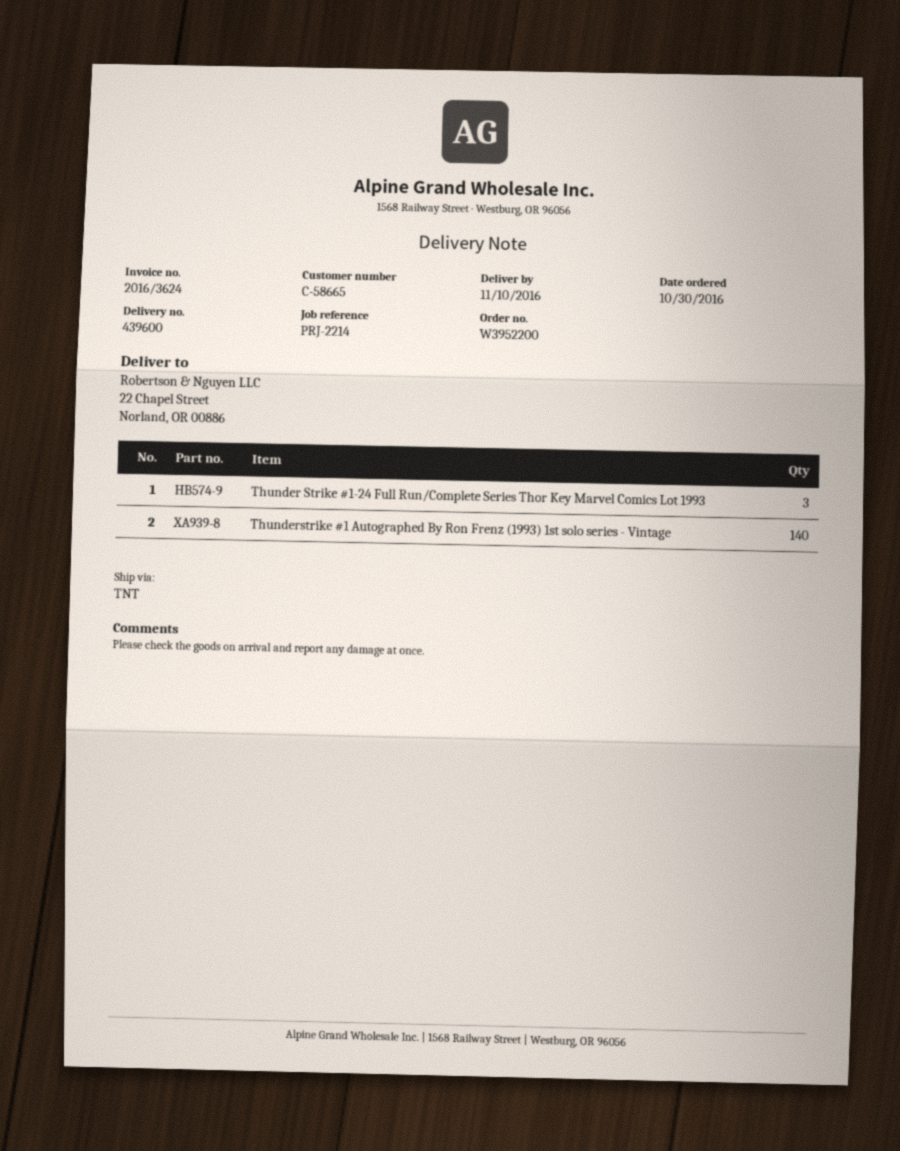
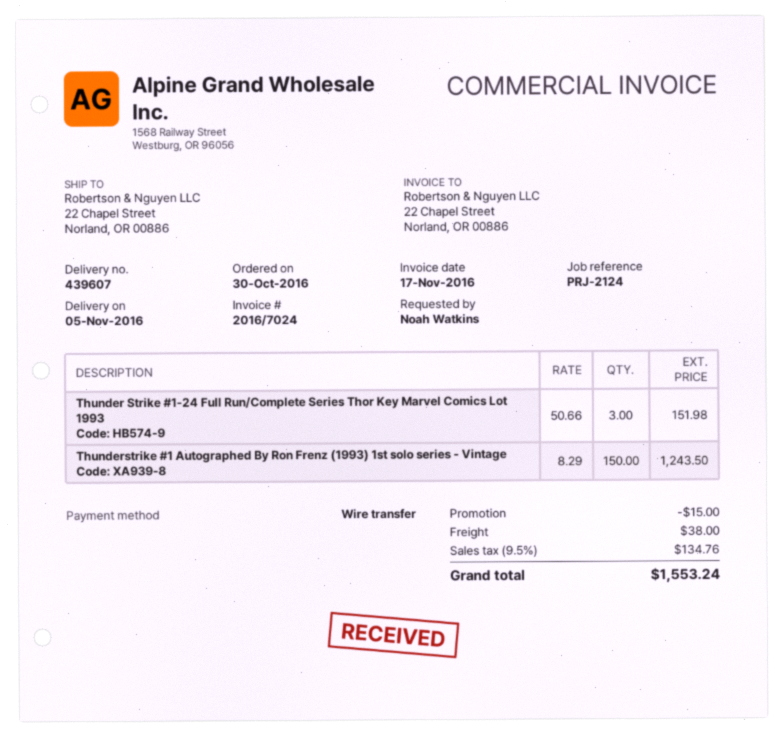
delivery note number: 439600 -> 439607
delivery date: 2016-11-10 -> 2016-11-05
invoice number: 2016/3624 -> 2016/7024
reference: PRJ-2214 -> PRJ-2124
Thunderstrike #1 Autographed By Ron Frenz (1993) 1st solo series - Vintage: 140 -> 150

